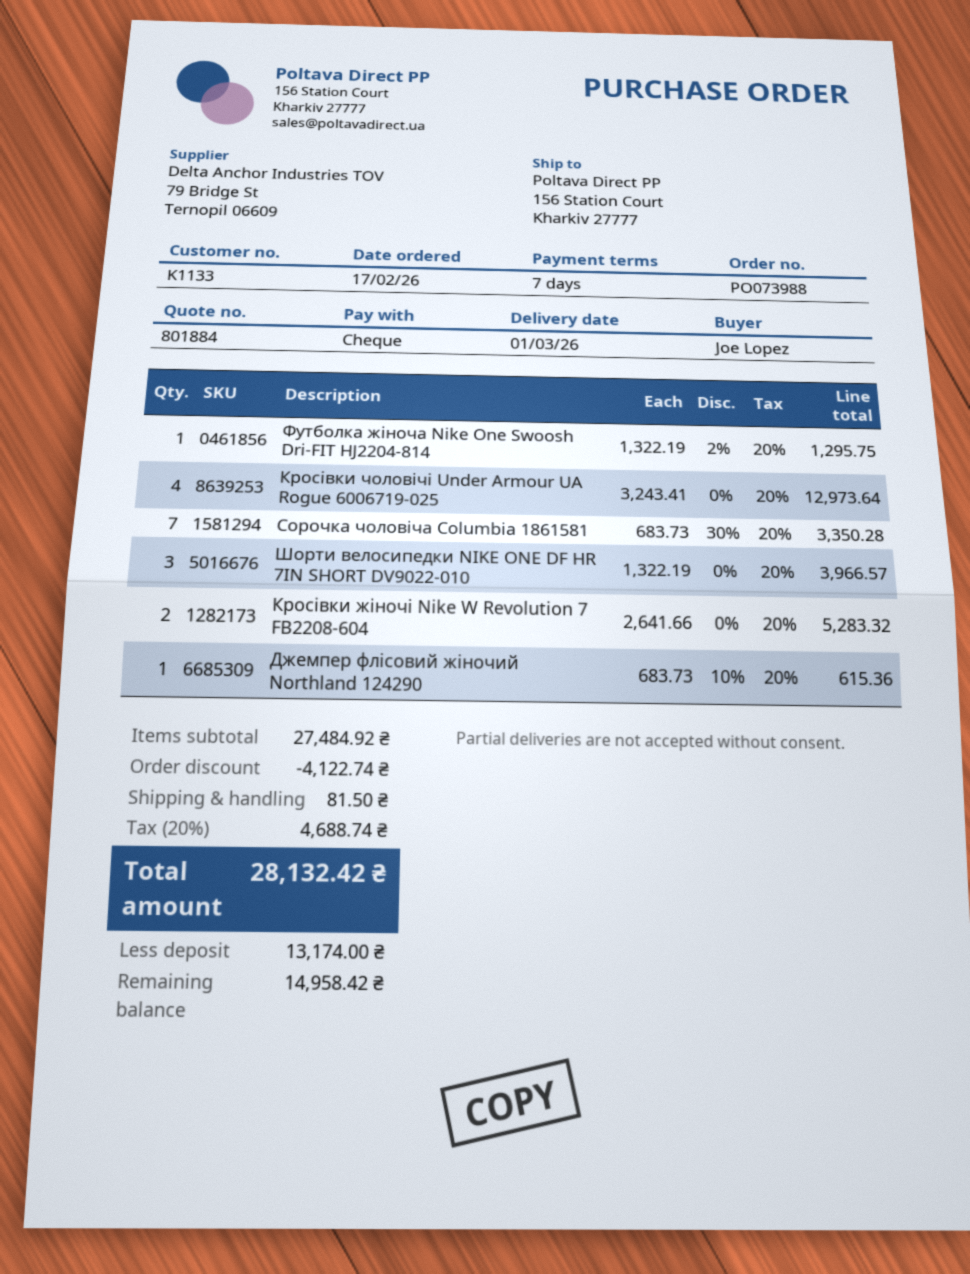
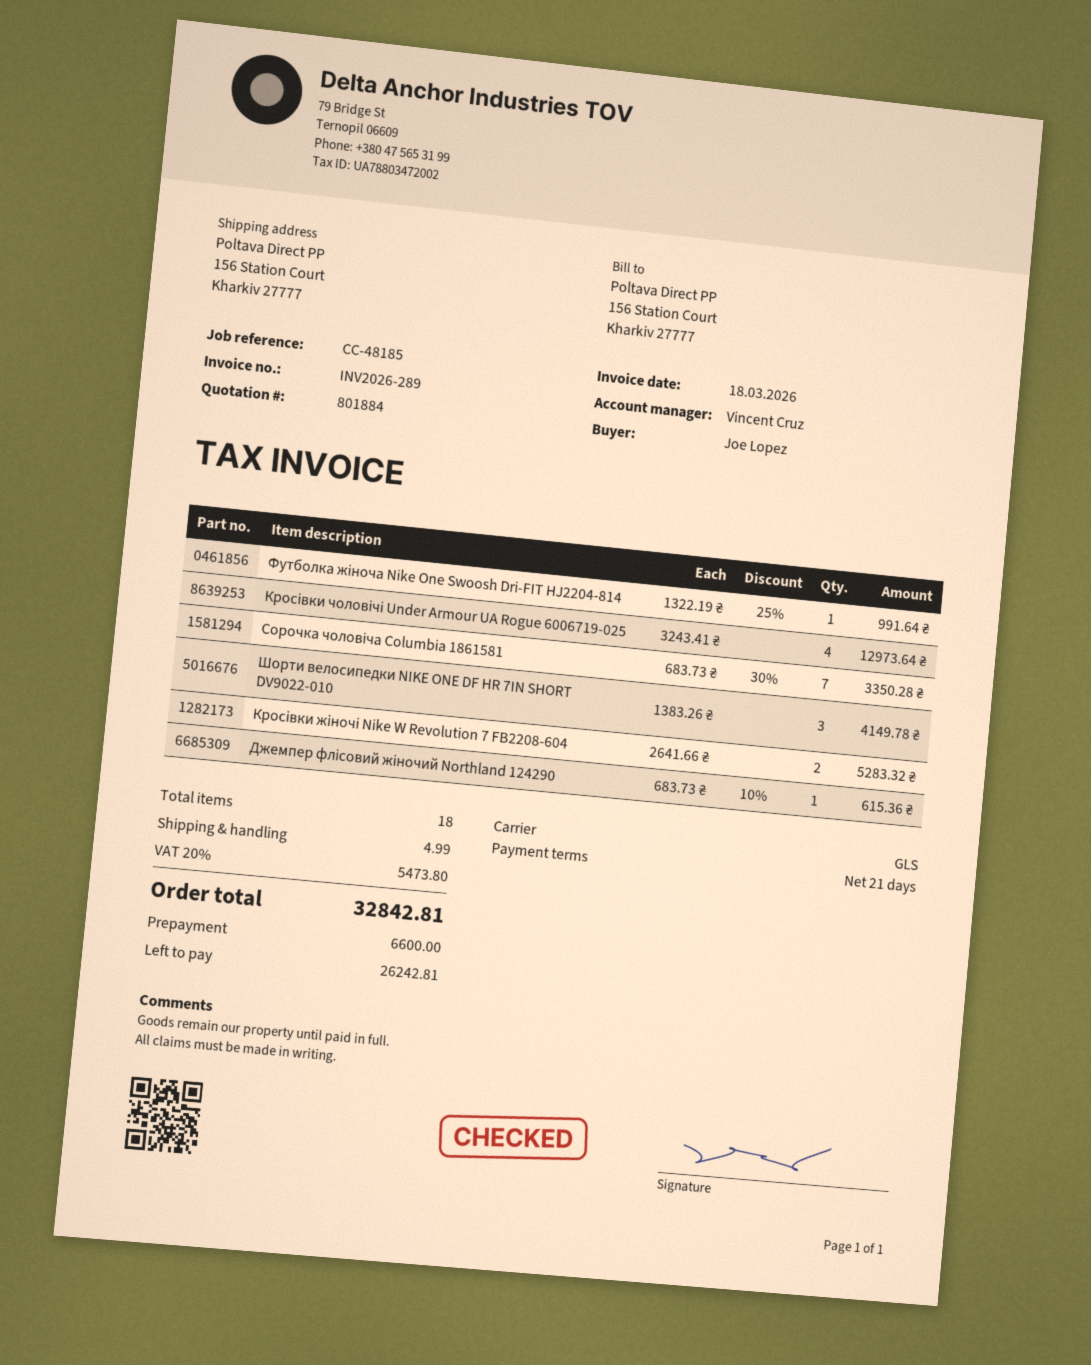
payment terms: 7 days -> 21 days
Футболка жіноча Nike One Swoosh Dri-FIT HJ2204-814: 1 x 1322.19 - 2% = 1295.75 -> 1 x 1322.19 - 25% = 991.64
Шорти велосипедки NIKE ONE DF HR 7IN SHORT DV9022-010: 3 x 1322.19 = 3966.57 -> 3 x 1383.26 = 4149.78
discount: 4122.74 -> none
shipping: 81.50 -> 4.99
tax: 20% = 4688.74 -> 20% = 5473.80
total: 28132.42 -> 32842.81
deposit: 13174.00 -> 6600.00
balance: 14958.42 -> 26242.81

